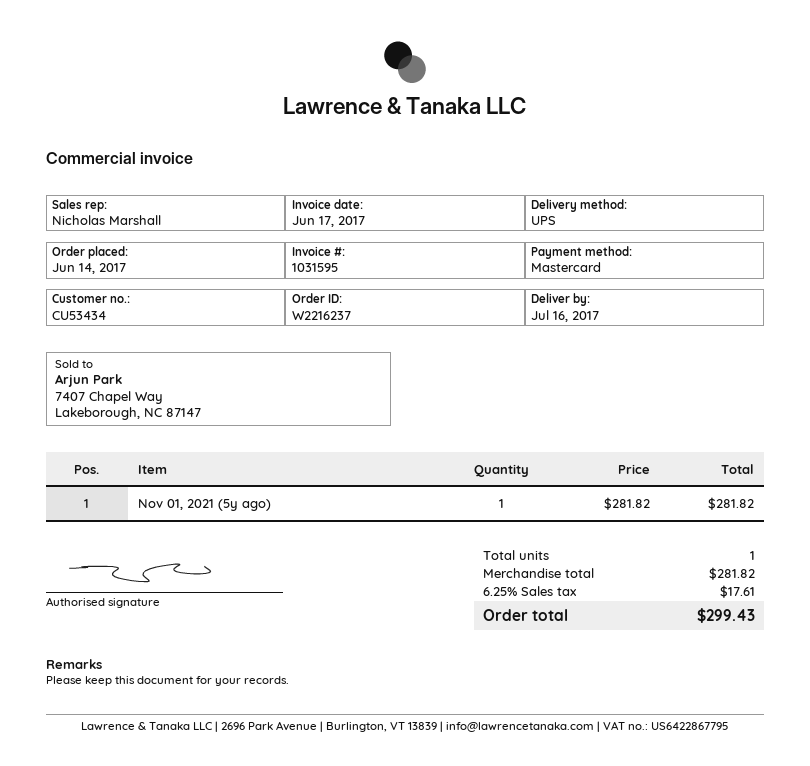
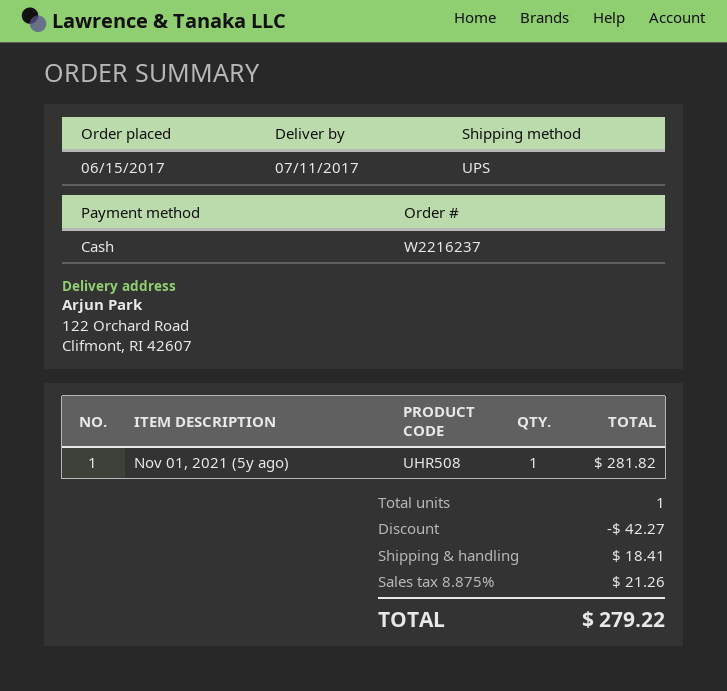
order date: 2017-06-14 -> 2017-06-15
delivery date: 2017-07-16 -> 2017-07-11
payment method: Mastercard -> cash
discount: none -> 42.27
shipping: none -> 18.41
tax: 6.25% = 17.61 -> 8.875% = 21.26
total: 299.43 -> 279.22

